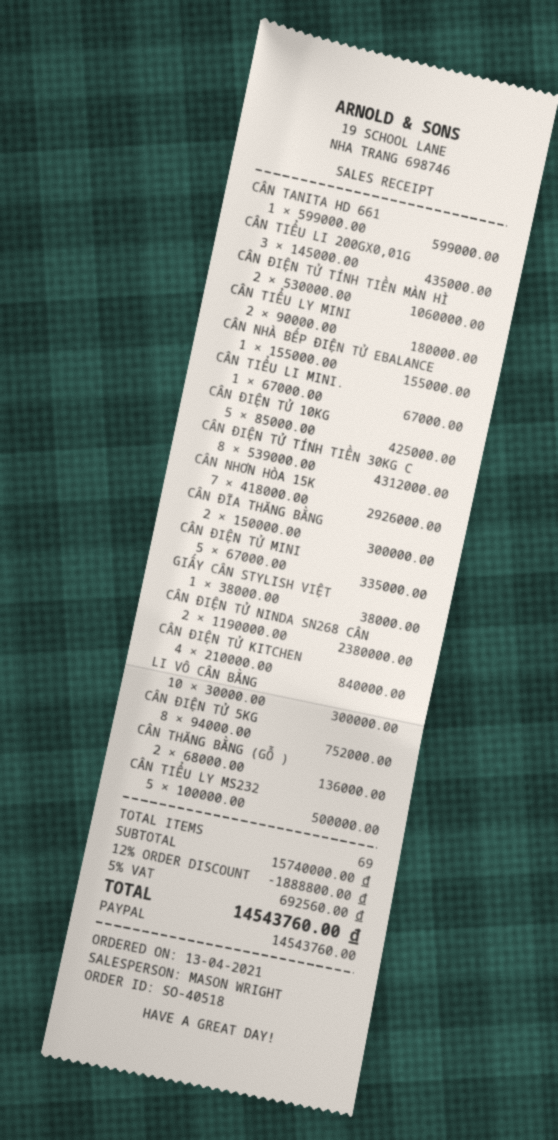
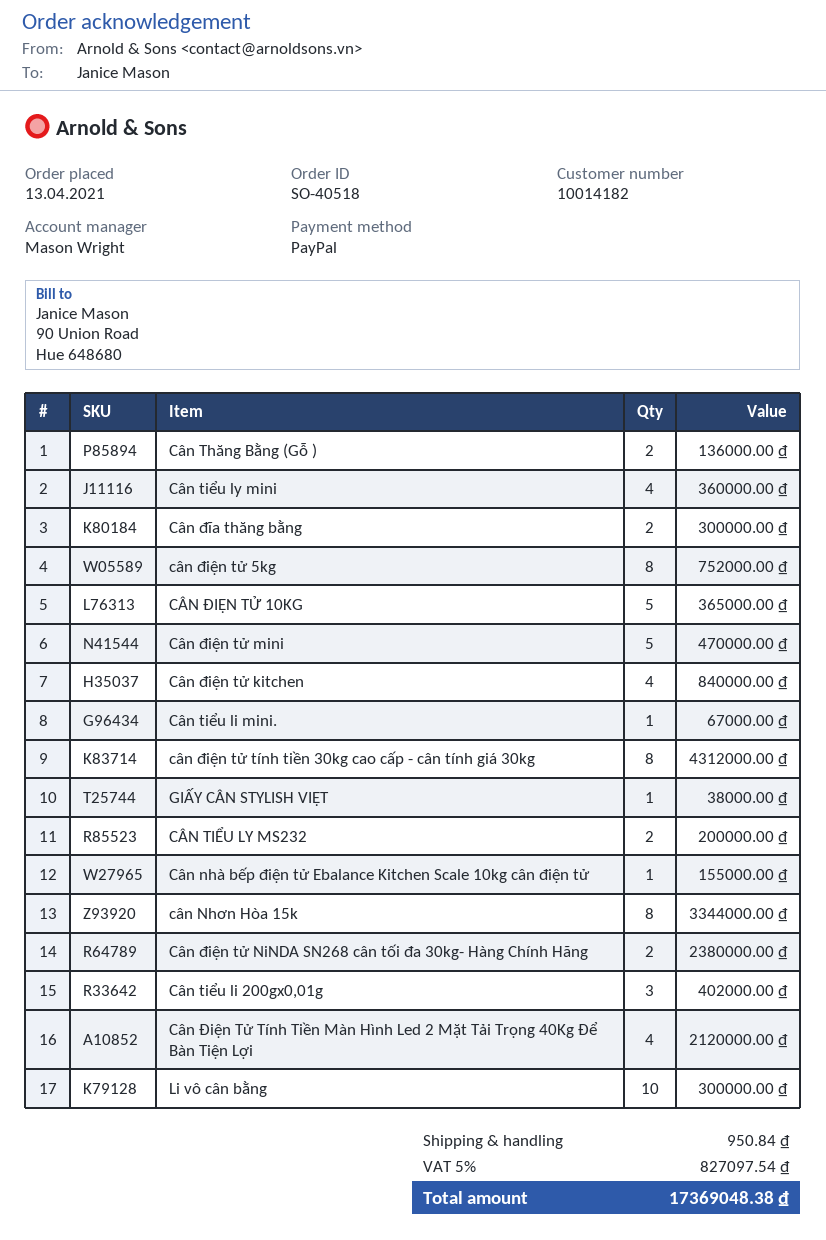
CÂN TANITA HD 661: 1 for 599000.00 -> none
CÂN TIỂU LI 200GX0,01G: 3 for 435000.00 -> 3 for 402000.00
CÂN ĐIỆN TỬ TÍNH TIỀN MÀN HÌ: 2 for 1060000.00 -> 4 for 2120000.00
CÂN TIỂU LY MINI: 2 for 180000.00 -> 4 for 360000.00
CÂN ĐIỆN TỬ 10KG: 5 for 425000.00 -> 5 for 365000.00
CÂN NHƠN HÒA 15K: 7 for 2926000.00 -> 8 for 3344000.00
CÂN ĐIỆN TỬ MINI: 5 for 335000.00 -> 5 for 470000.00
CÂN TIỂU LY MS232: 5 for 500000.00 -> 2 for 200000.00
discount: 12% = 1888800.00 -> none
shipping: none -> 950.84
tax: 5% = 692560.00 -> 5% = 827097.54
total: 14543760.00 -> 17369048.38

